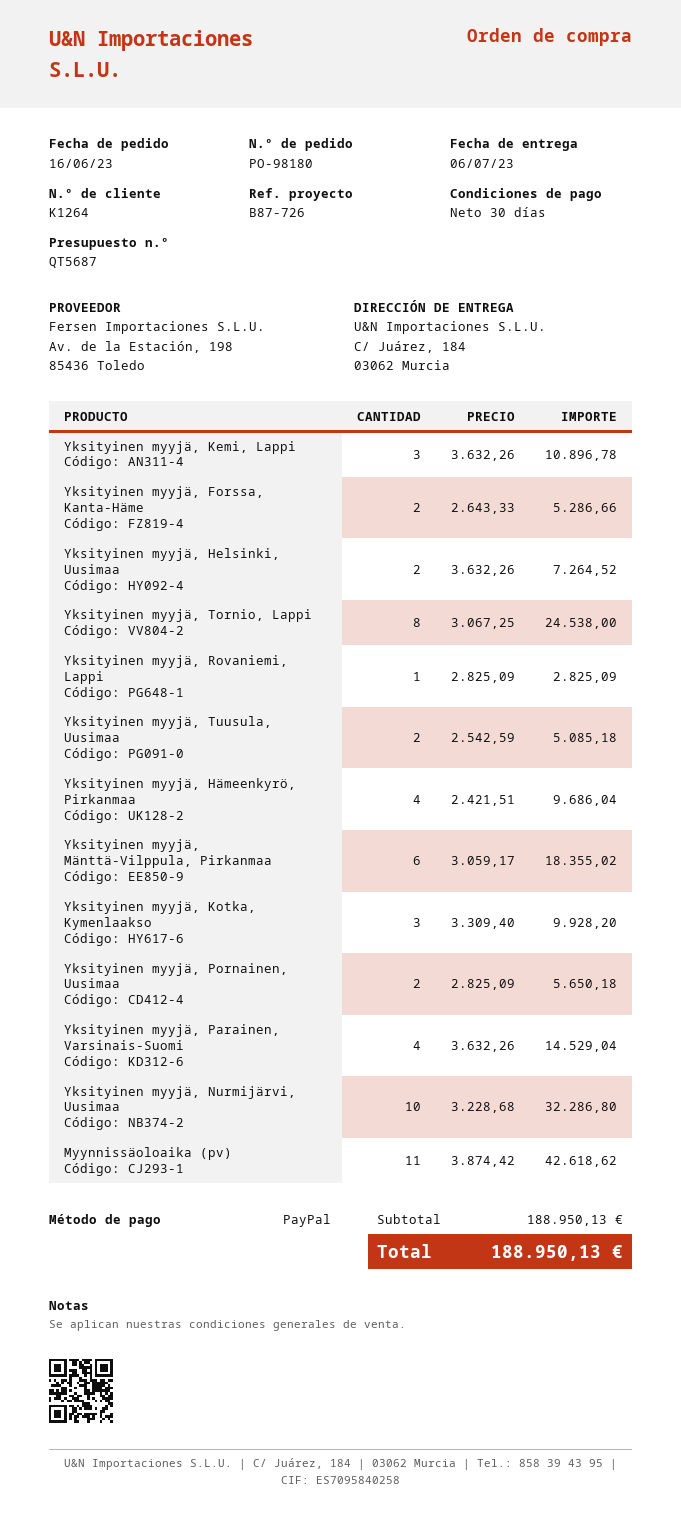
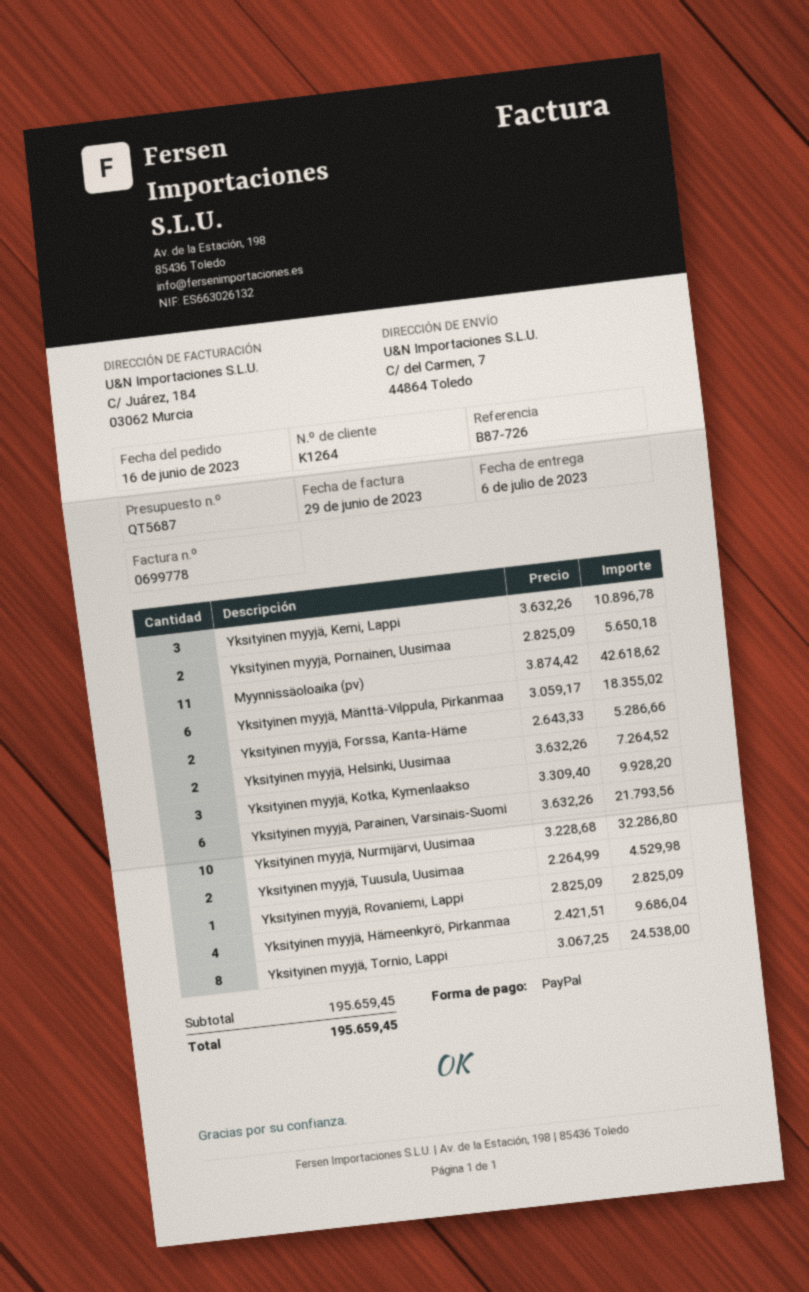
ship to: C/ Juárez, 184, 03062 Murcia -> C/ del Carmen, 7, 44864 Toledo
Yksityinen myyjä, Tuusula, Uusimaa: 2 x 2542.59 = 5085.18 -> 2 x 2264.99 = 4529.98
Yksityinen myyjä, Parainen, Varsinais-Suomi: 4 x 3632.26 = 14529.04 -> 6 x 3632.26 = 21793.56
subtotal: 188950.13 -> 195659.45
total: 188950.13 -> 195659.45

